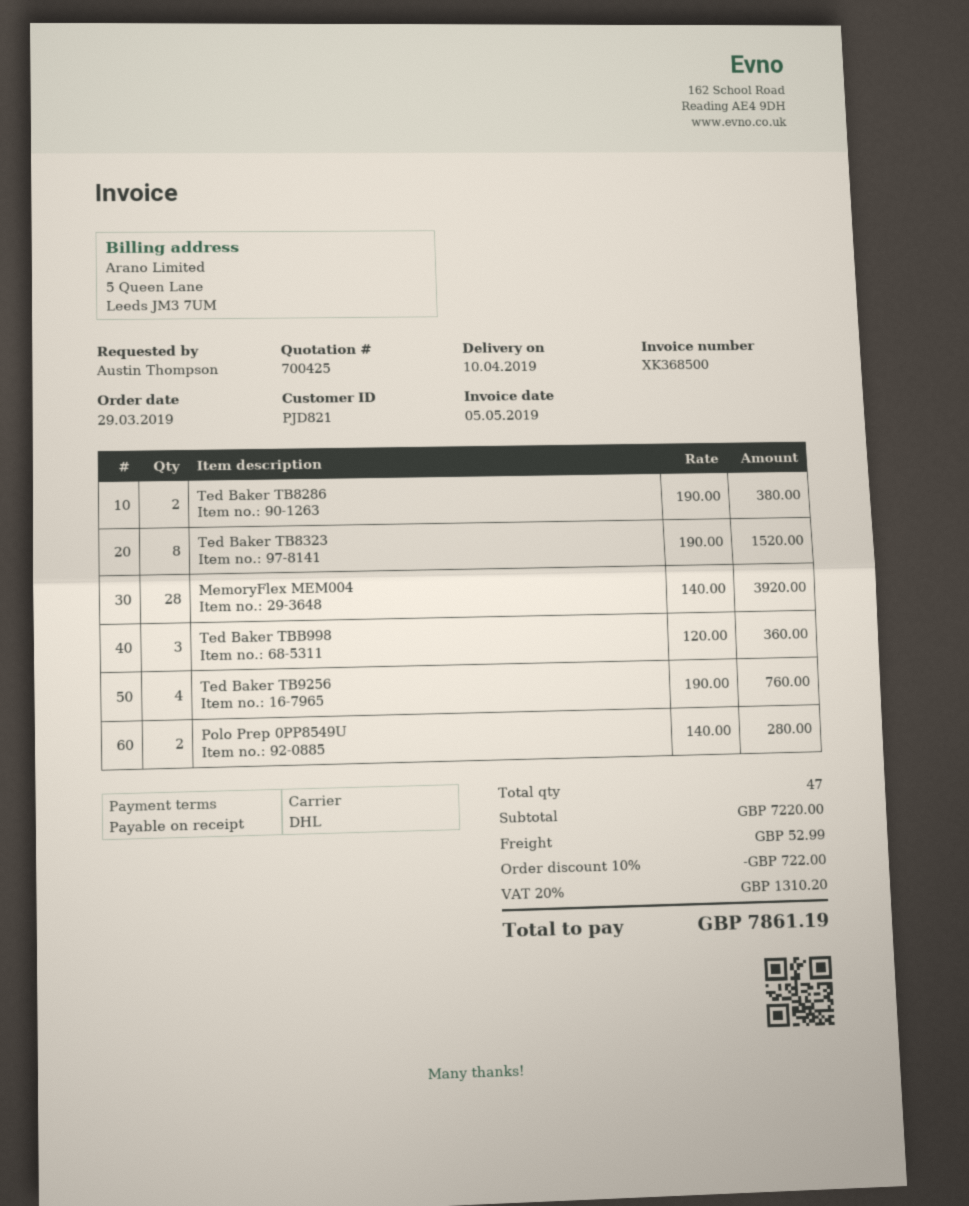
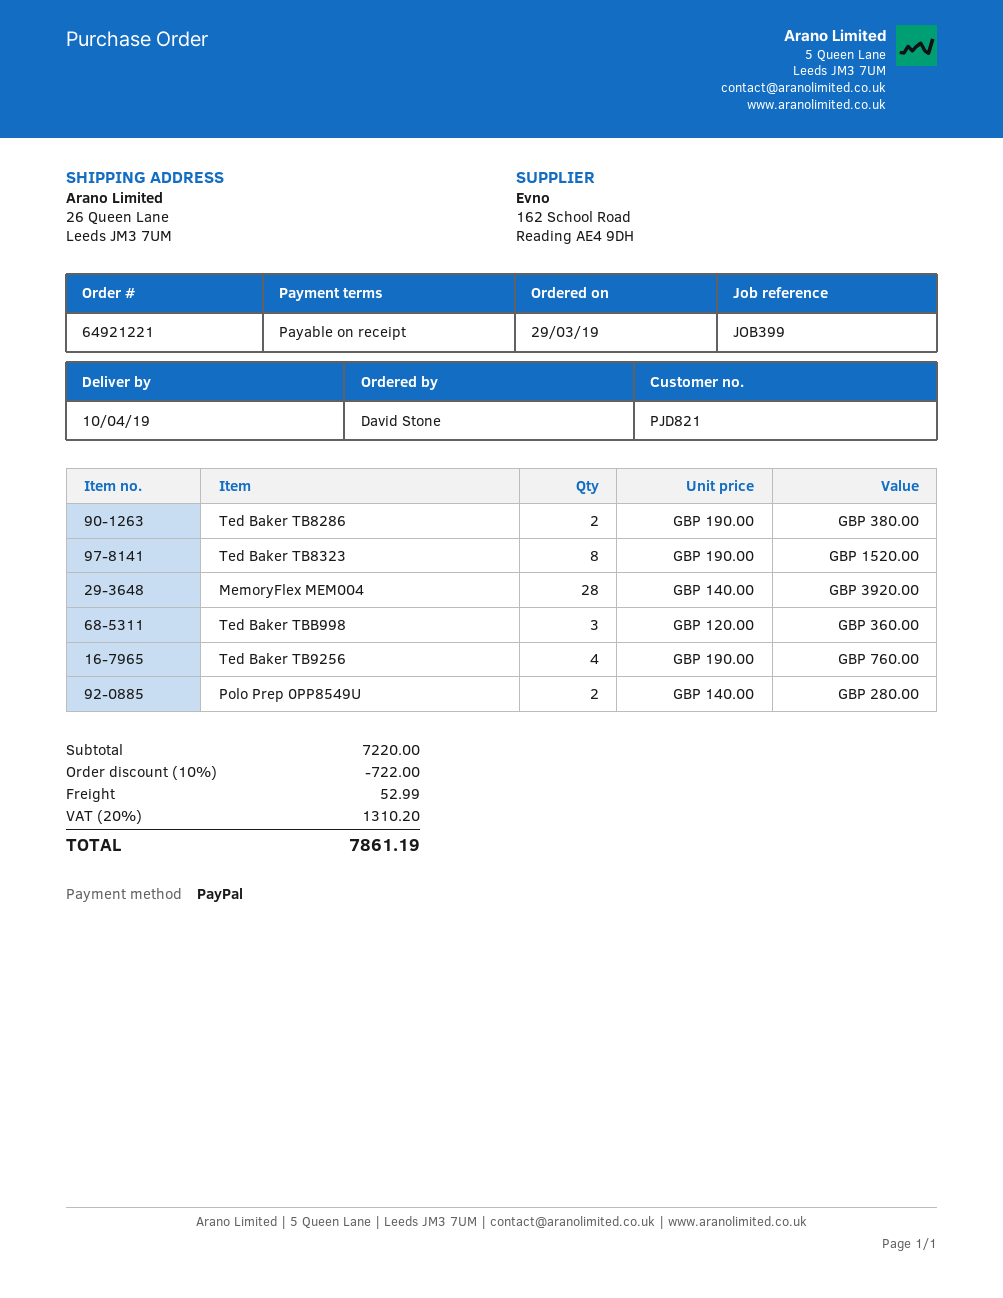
ordered by: Austin Thompson -> David Stone

